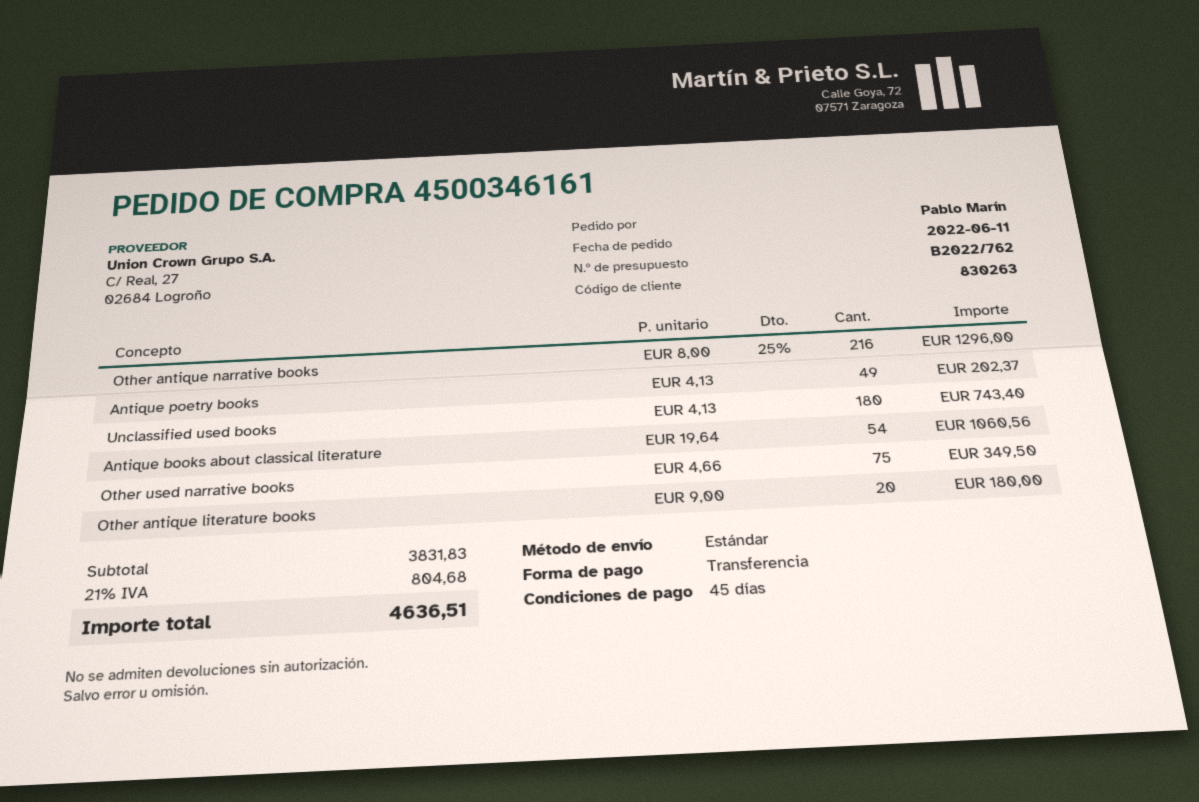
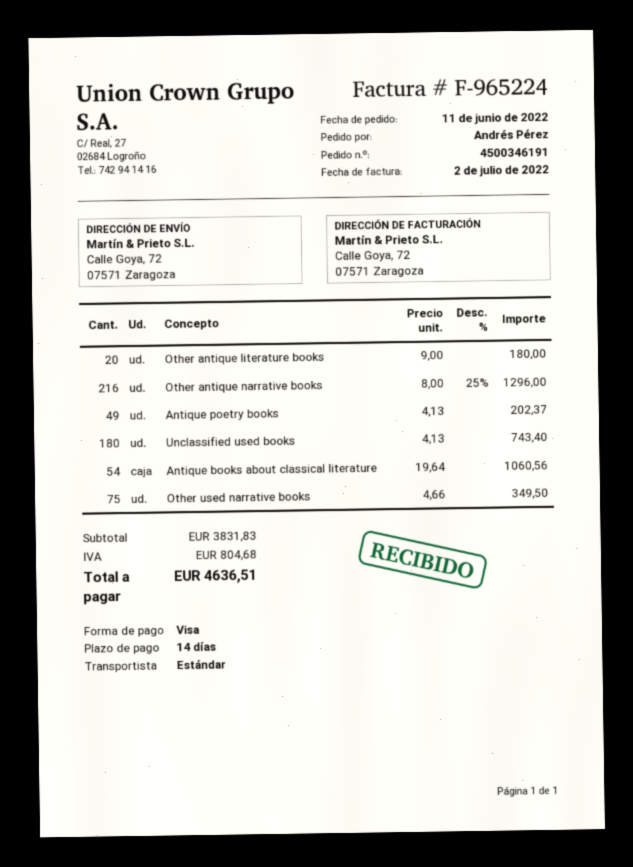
order number: 4500346161 -> 4500346191
payment terms: 45 days -> 14 days
ordered by: Pablo Marín -> Andrés Pérez
payment method: bank transfer -> Visa

